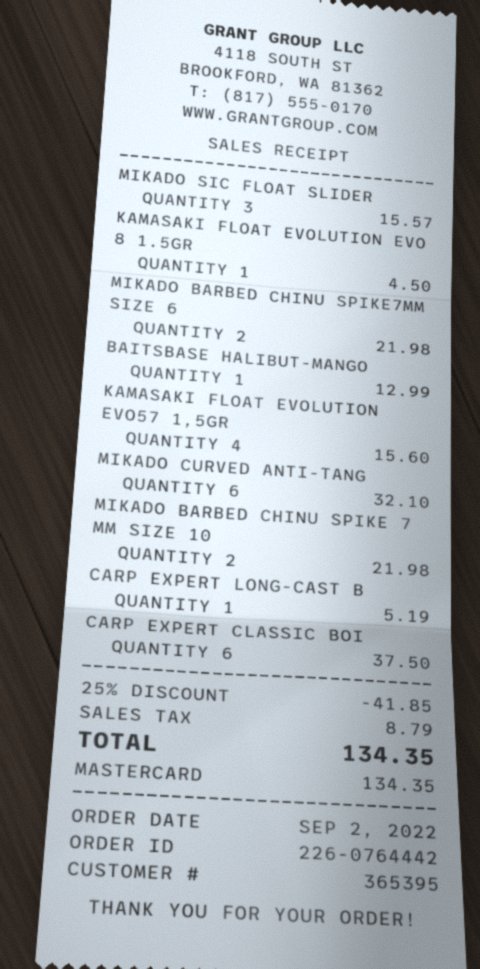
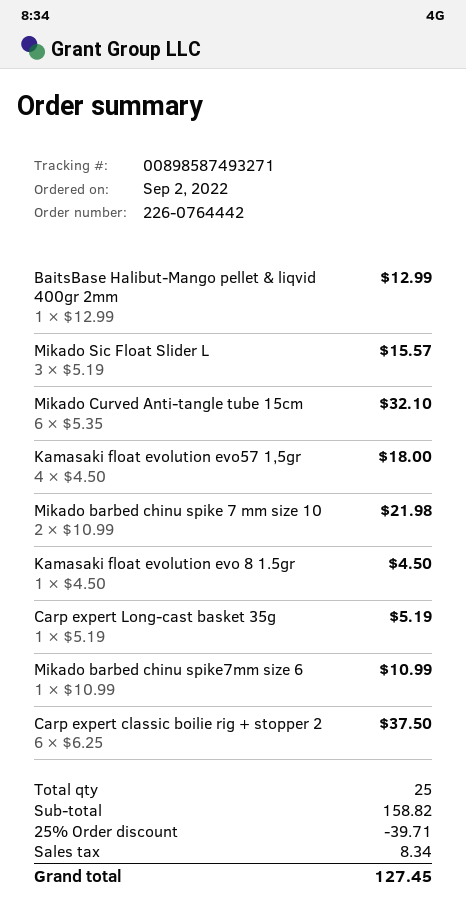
MIKADO BARBED CHINU SPIKE7MM SIZE 6: 2 for 21.98 -> 1 for 10.99
KAMASAKI FLOAT EVOLUTION EVO57 1,5GR: 4 for 15.60 -> 4 for 18.00
discount: 25% = 41.85 -> 25% = 39.71
tax: 8.79 -> 8.34
total: 134.35 -> 127.45

